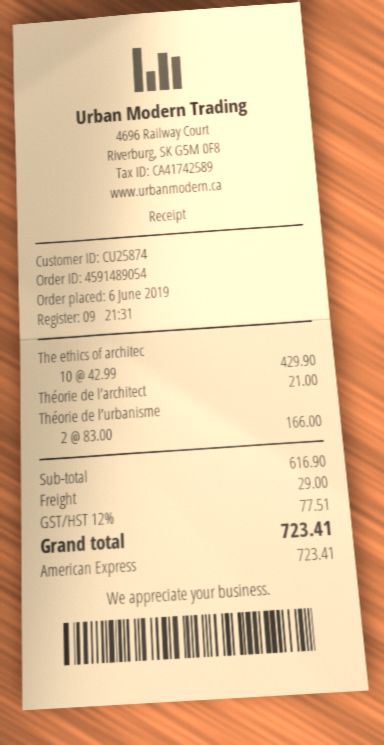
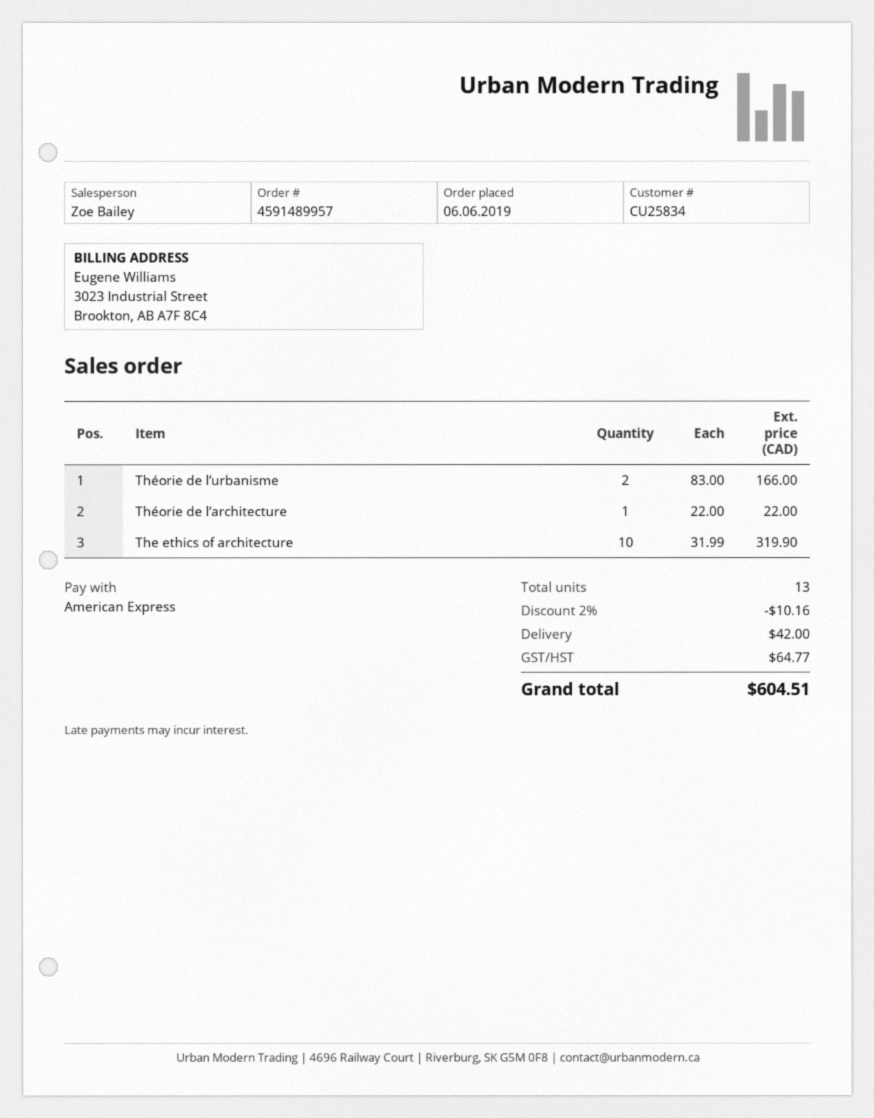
order number: 4591489054 -> 4591489957
customer number: CU25874 -> CU25834
The ethics of architec: 10 x 42.99 = 429.90 -> 10 x 31.99 = 319.90
Théorie de l’architect: 1 x 21.00 = 21.00 -> 1 x 22.00 = 22.00
discount: none -> 2% = 10.16
shipping: 29.00 -> 42.00
tax: 77.51 -> 64.77
total: 723.41 -> 604.51

